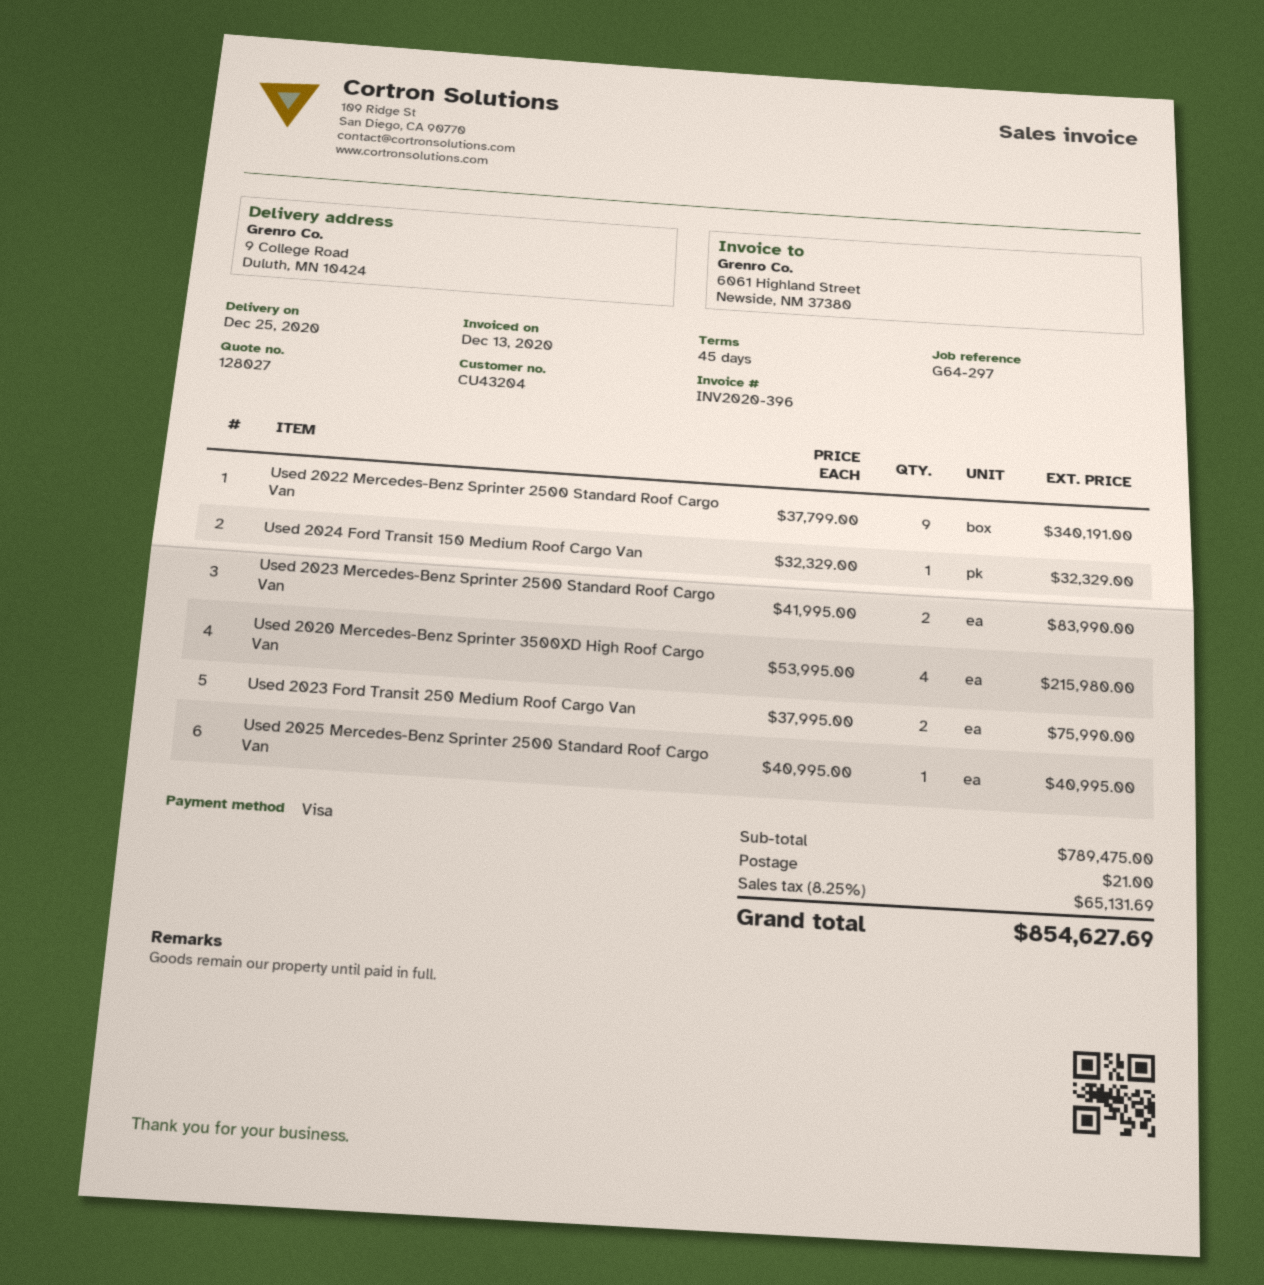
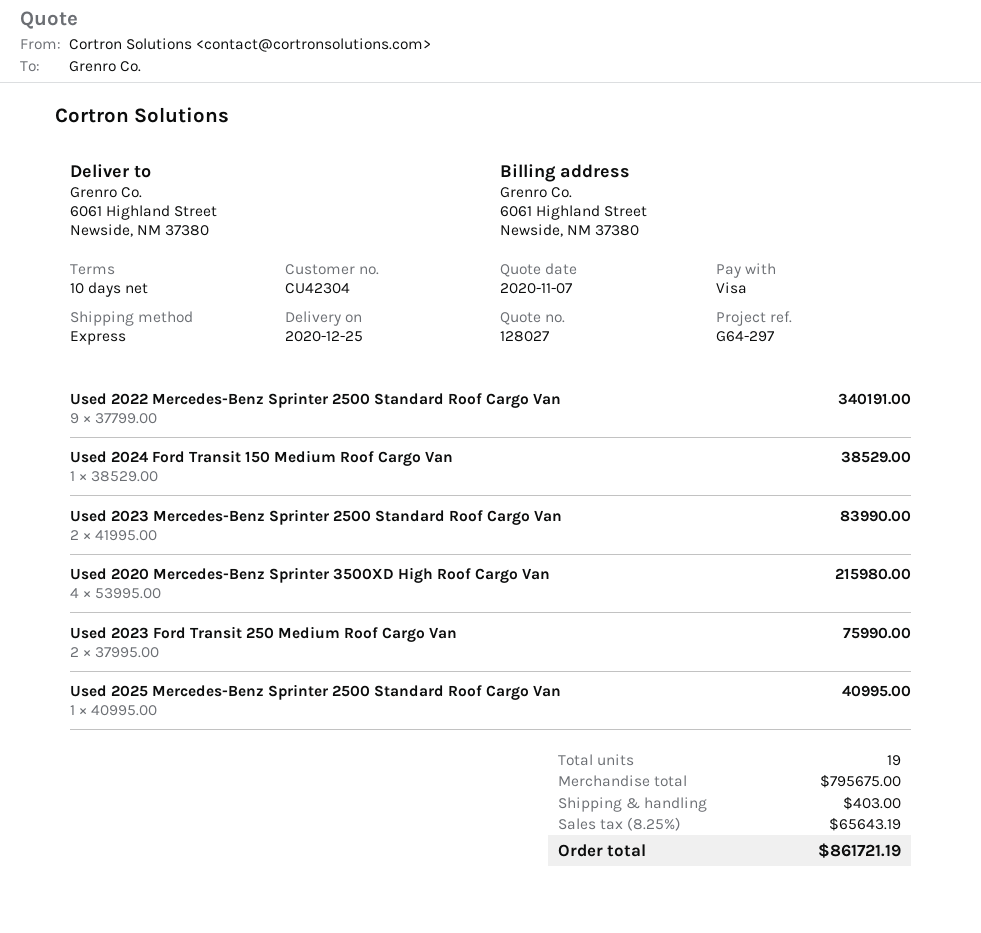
payment terms: 45 days -> 10 days
customer number: CU43204 -> CU42304
ship to: 9 College Road, Duluth, MN 10424 -> 6061 Highland Street, Newside, NM 37380
Used 2024 Ford Transit 150 Medium Roof Cargo Van: 1 x 32329.00 = 32329.00 -> 1 x 38529.00 = 38529.00
subtotal: 789475.00 -> 795675.00
shipping: 21.00 -> 403.00
tax: 8.25% = 65131.69 -> 8.25% = 65643.19
total: 854627.69 -> 861721.19

